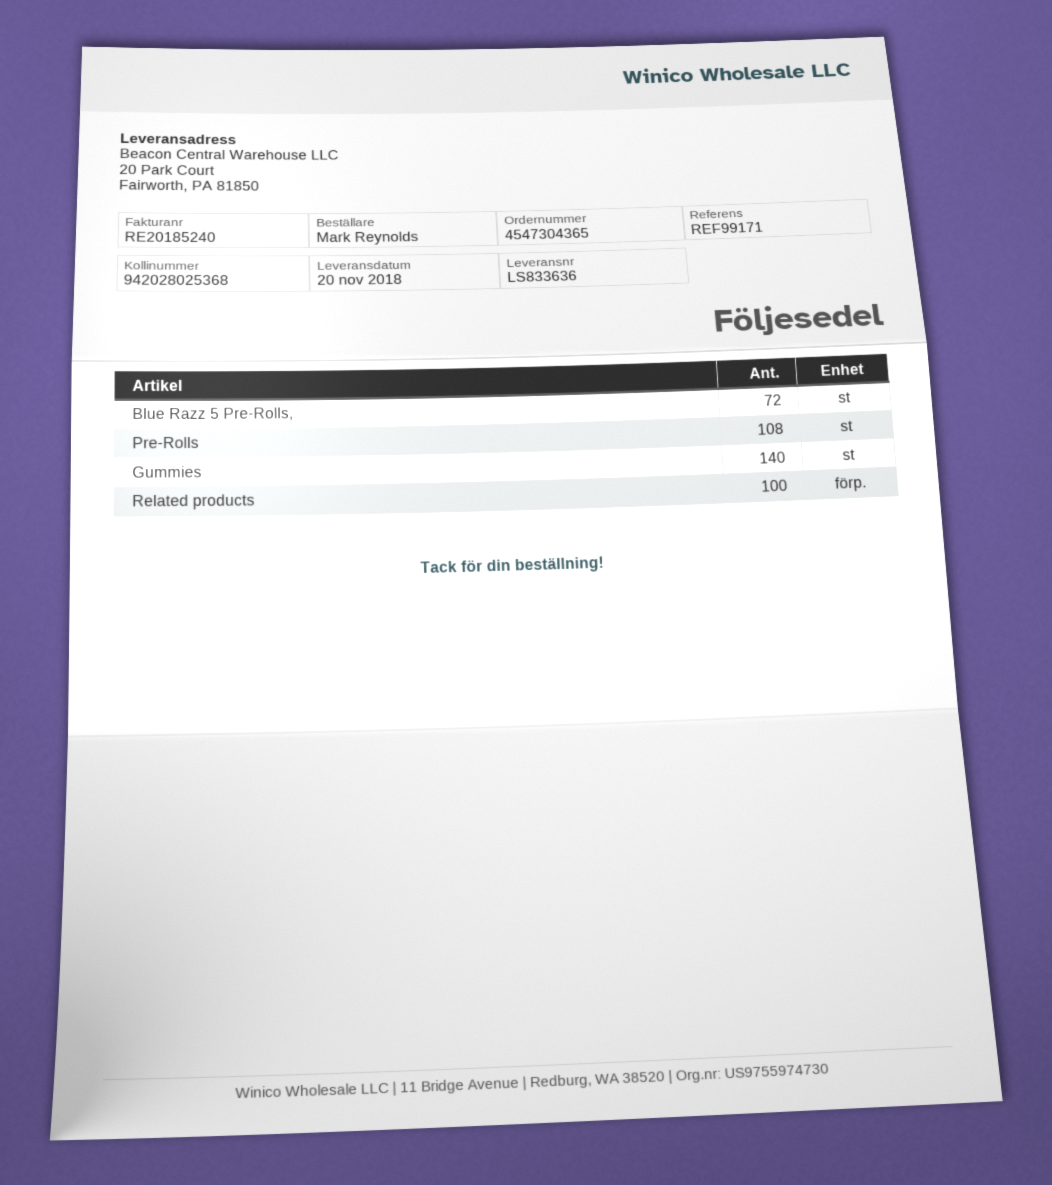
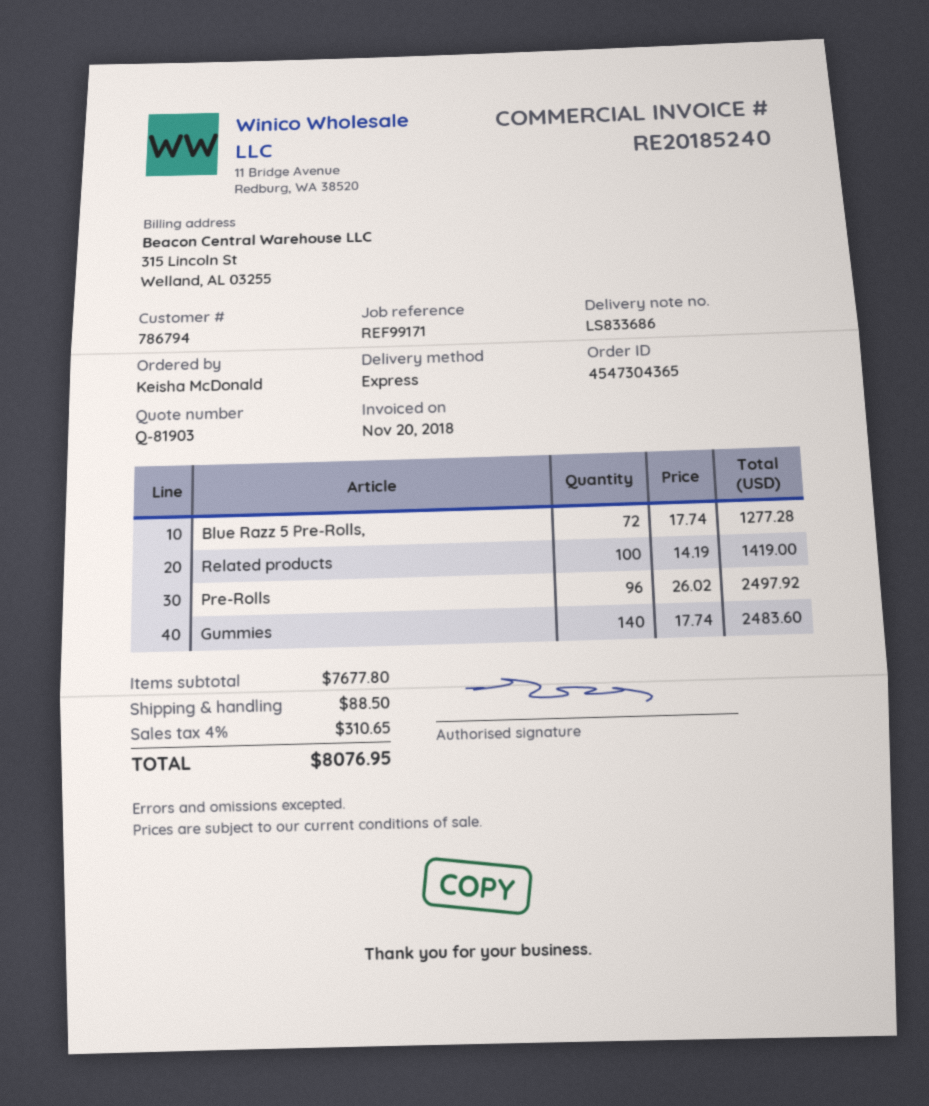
delivery note number: LS833636 -> LS833686
ordered by: Mark Reynolds -> Keisha McDonald
Pre-Rolls: 108 -> 96

